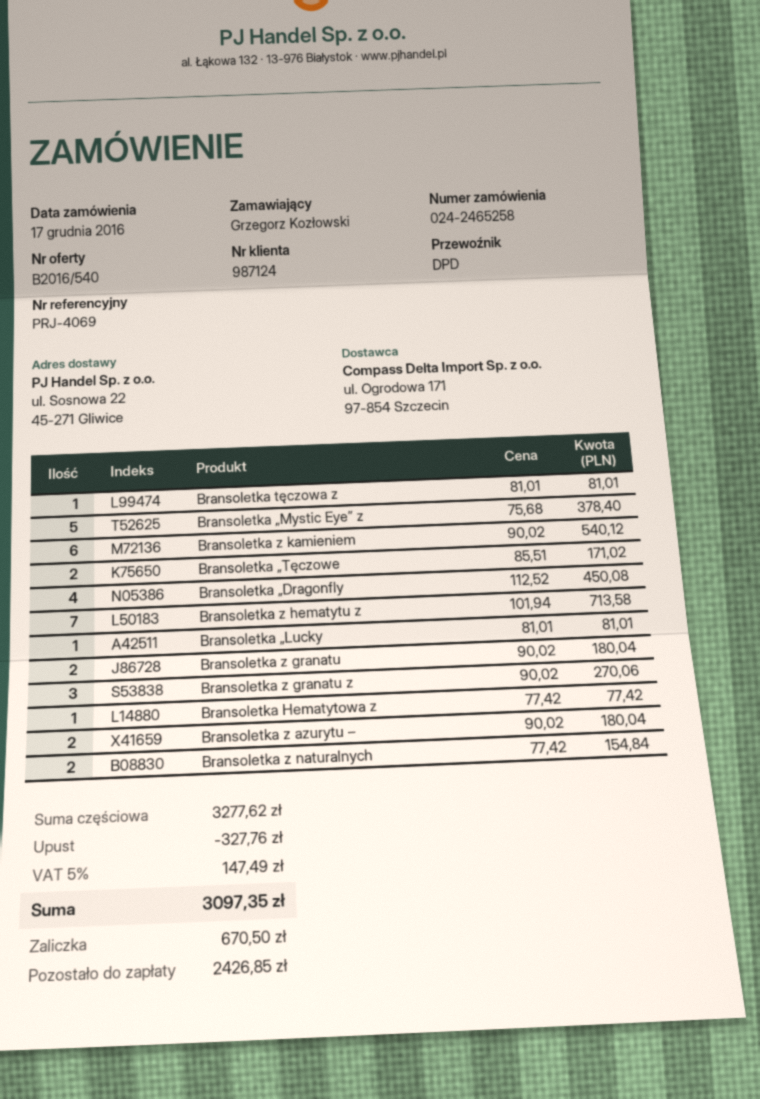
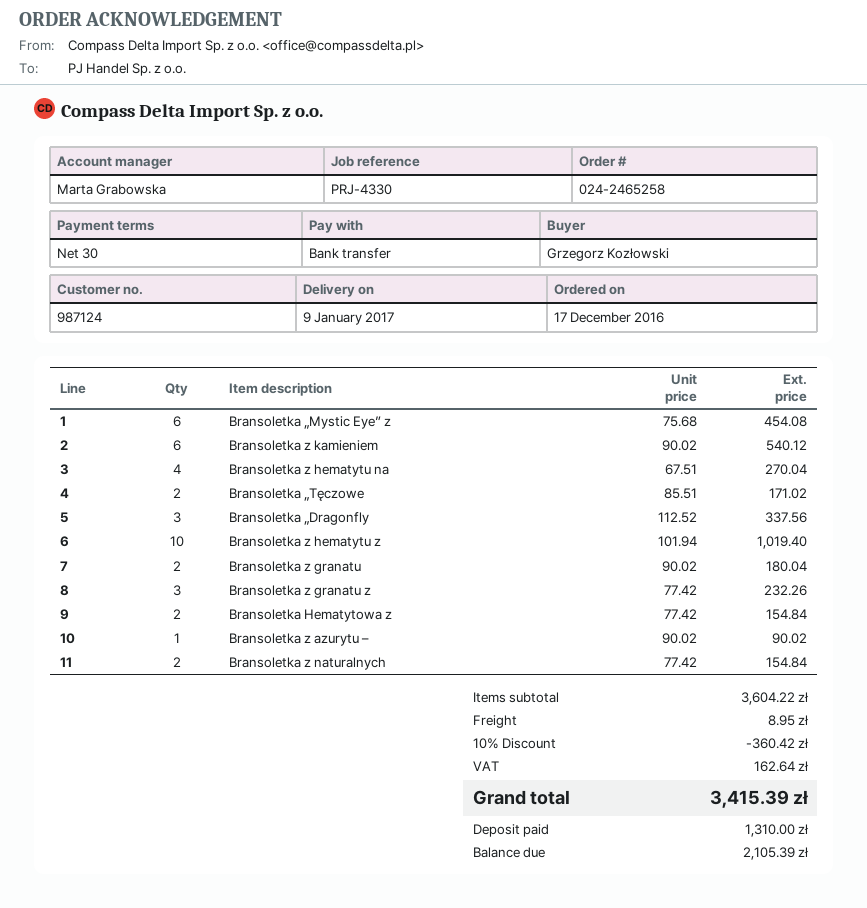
reference: PRJ-4069 -> PRJ-4330
Bransoletka tęczowa z: 1 x 81.01 = 81.01 -> none
Bransoletka „Mystic Eye” z: 5 x 75.68 = 378.40 -> 6 x 75.68 = 454.08
Bransoletka „Dragonfly: 4 x 112.52 = 450.08 -> 3 x 112.52 = 337.56
Bransoletka z hematytu z: 7 x 101.94 = 713.58 -> 10 x 101.94 = 1019.40
Bransoletka „Lucky: 1 x 81.01 = 81.01 -> none
Bransoletka z granatu z: 3 x 90.02 = 270.06 -> 3 x 77.42 = 232.26
Bransoletka Hematytowa z: 1 x 77.42 = 77.42 -> 2 x 77.42 = 154.84
Bransoletka z azurytu –: 2 x 90.02 = 180.04 -> 1 x 90.02 = 90.02
Bransoletka z hematytu na: none -> 4 x 67.51 = 270.04
subtotal: 3277.62 -> 3604.22
discount: 327.76 -> 360.42
shipping: none -> 8.95
tax: 147.49 -> 162.64
total: 3097.35 -> 3415.39
deposit: 670.50 -> 1310.00
balance: 2426.85 -> 2105.39

